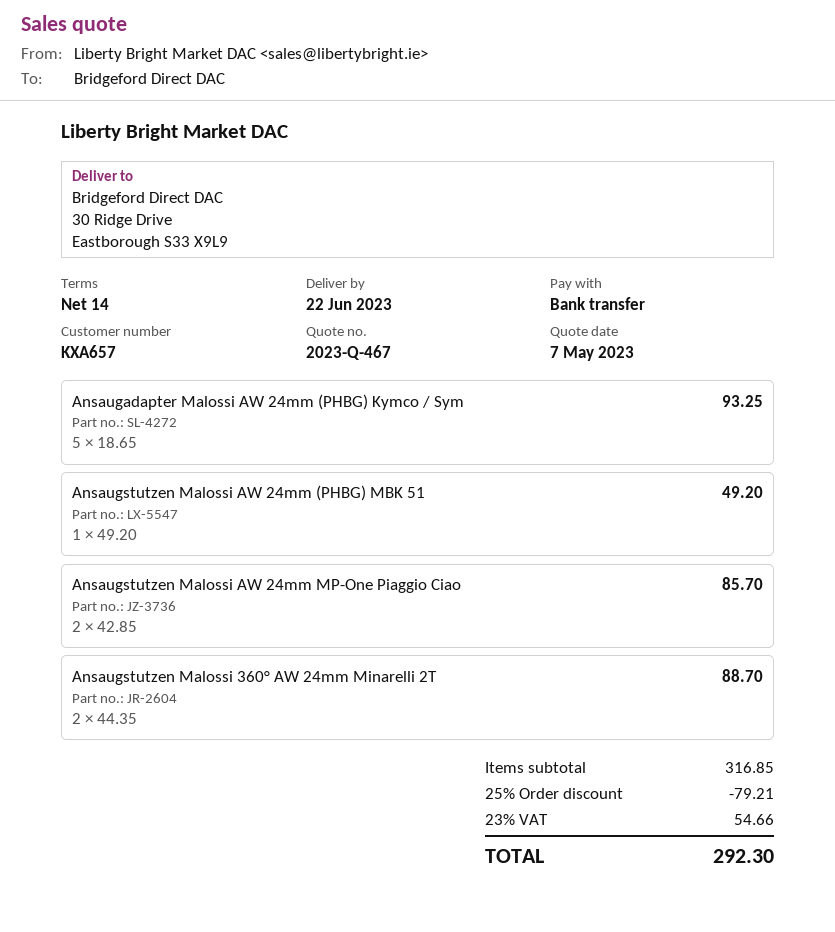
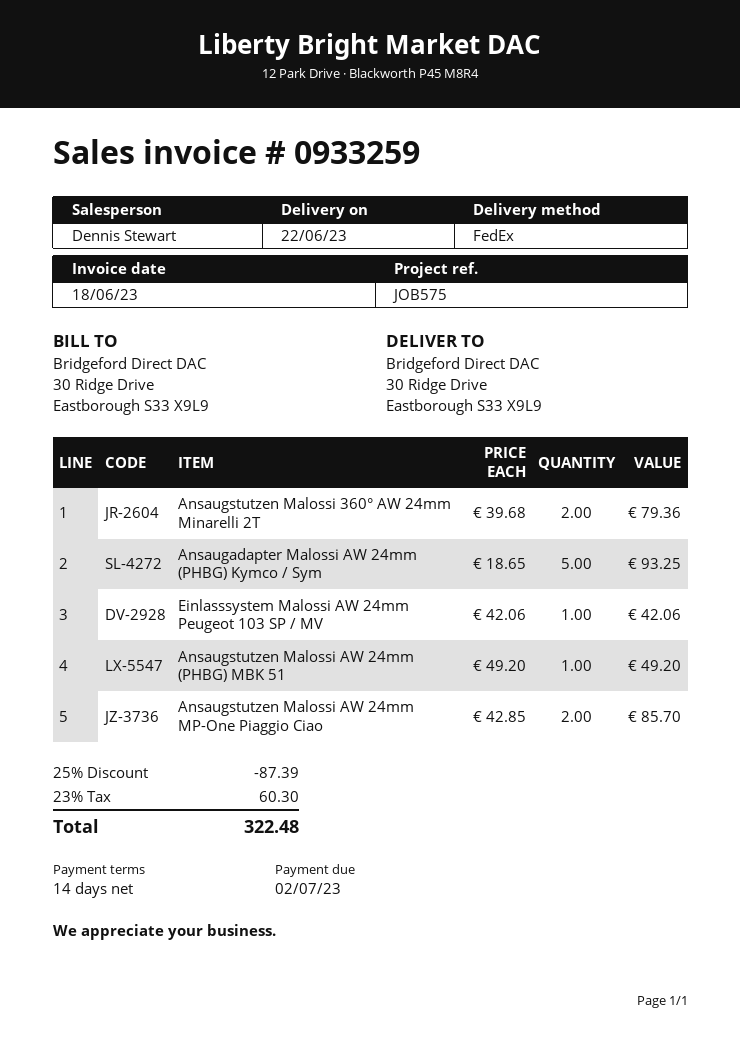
Ansaugstutzen Malossi 360° AW 24mm Minarelli 2T: 2 x 44.35 = 88.70 -> 2 x 39.68 = 79.36
Einlasssystem Malossi AW 24mm Peugeot 103 SP / MV: none -> 1 x 42.06 = 42.06
discount: 25% = 79.21 -> 25% = 87.39
tax: 23% = 54.66 -> 23% = 60.30
total: 292.30 -> 322.48

